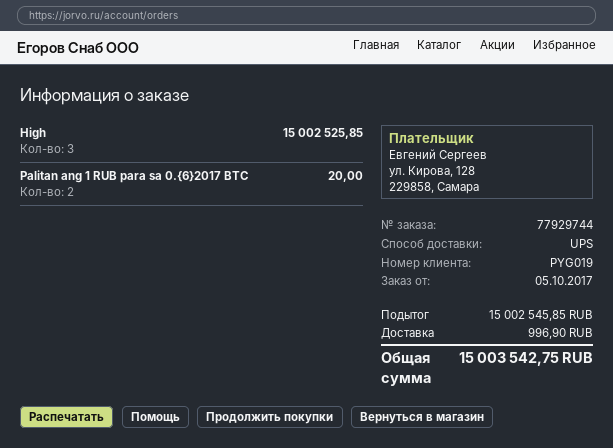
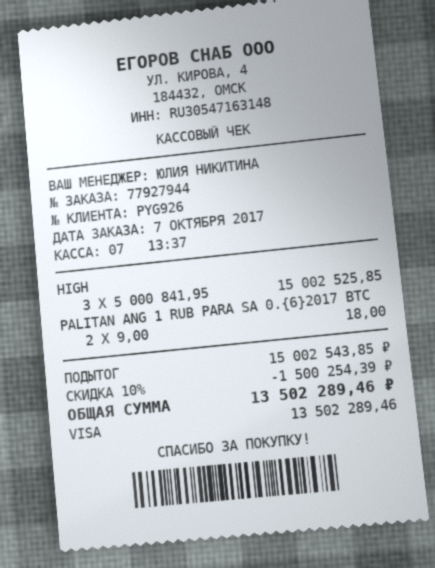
order number: 77929744 -> 77927944
order date: 2017-10-05 -> 2017-10-07
customer number: PYG019 -> PYG926
Palitan ang 1 RUB para sa 0.{6}2017 BTC: 2 for 20.00 -> 2 for 18.00
subtotal: 15002545.85 -> 15002543.85
discount: none -> 10% = 1500254.39
shipping: 996.90 -> none
total: 15003542.75 -> 13502289.46

